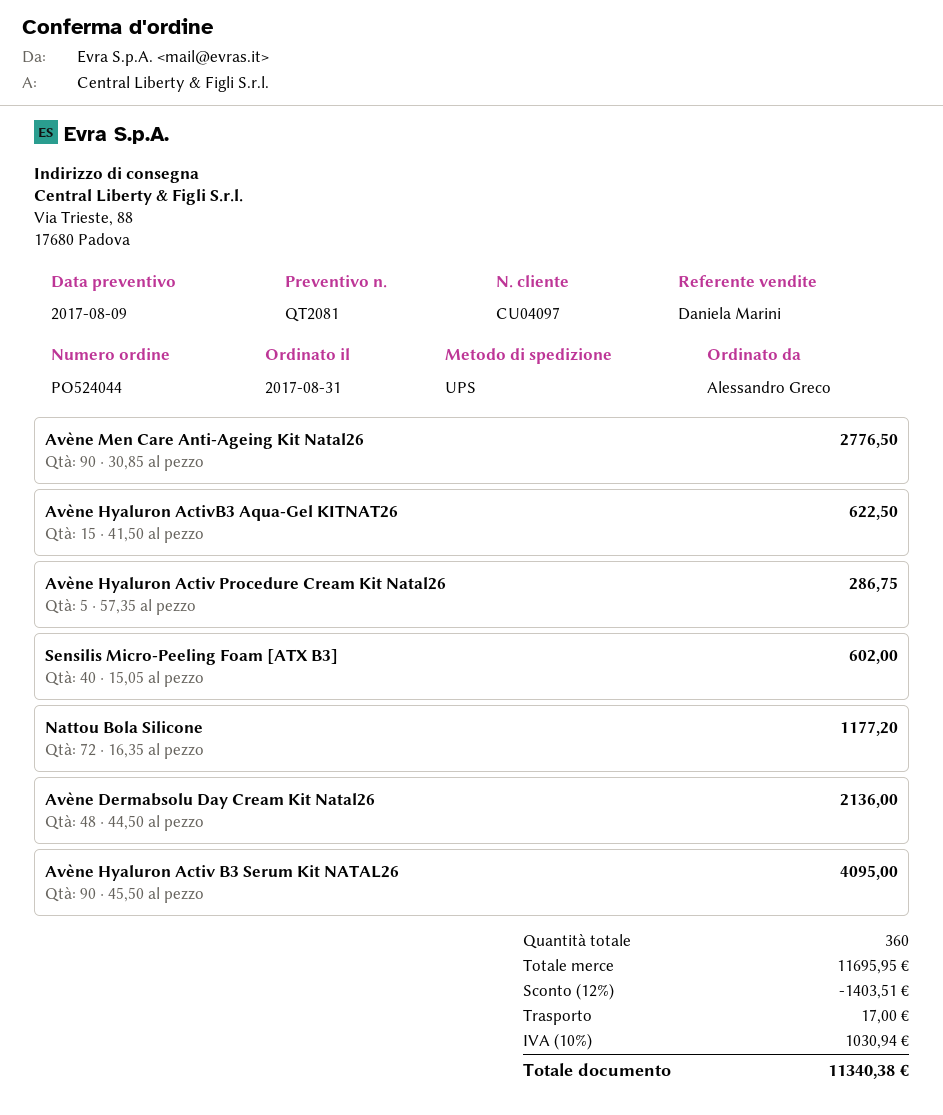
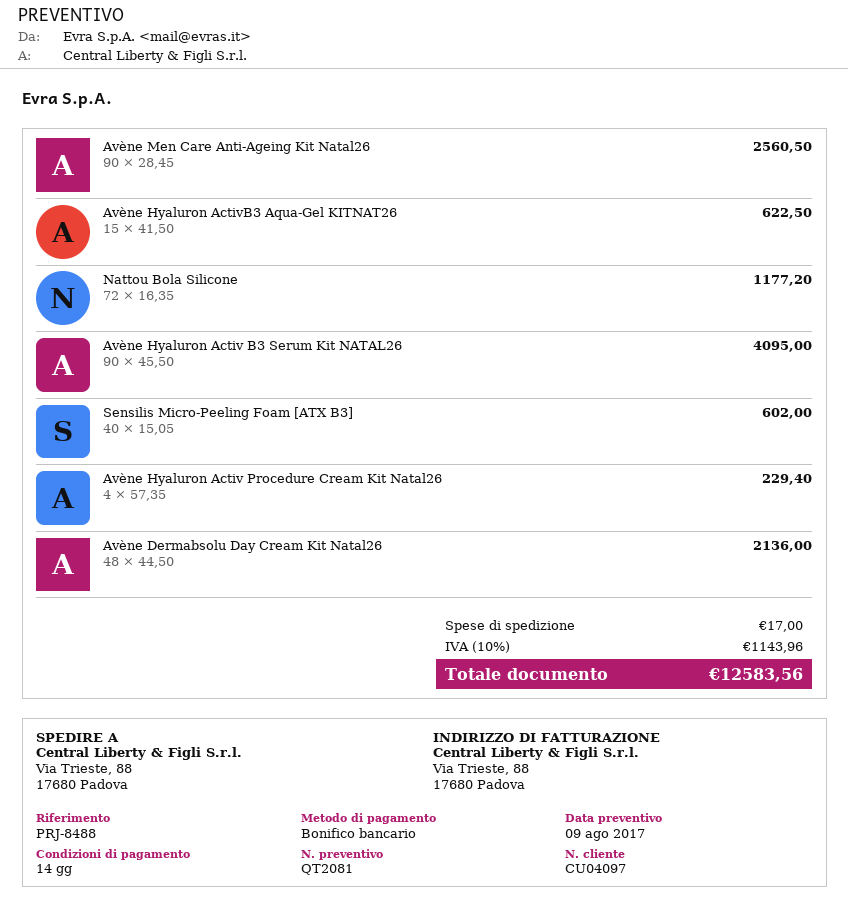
Avène Men Care Anti-Ageing Kit Natal26: 90 x 30.85 = 2776.50 -> 90 x 28.45 = 2560.50
Avène Hyaluron Activ Procedure Cream Kit Natal26: 5 x 57.35 = 286.75 -> 4 x 57.35 = 229.40
discount: 12% = 1403.51 -> none
tax: 10% = 1030.94 -> 10% = 1143.96
total: 11340.38 -> 12583.56

